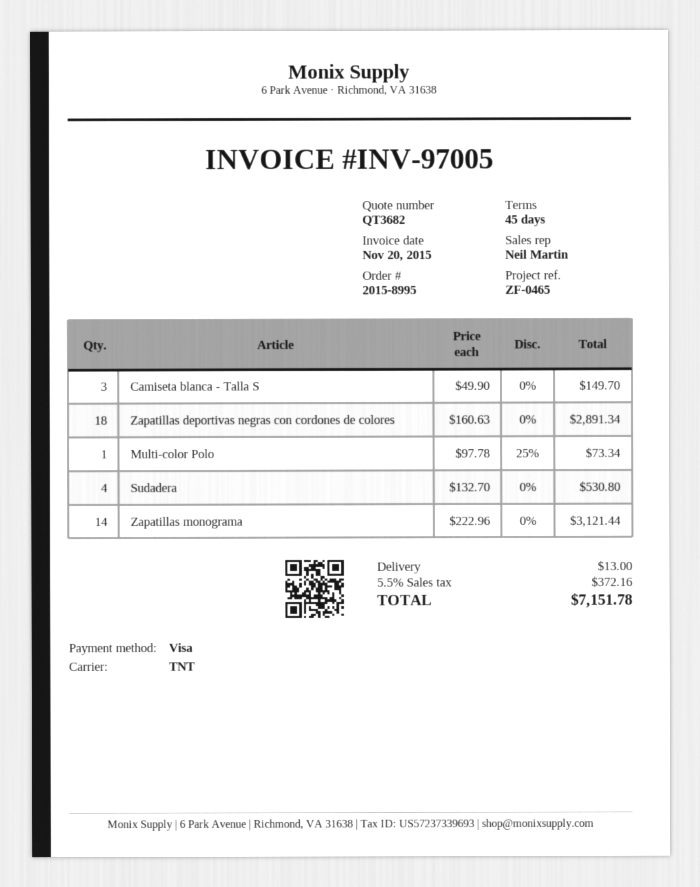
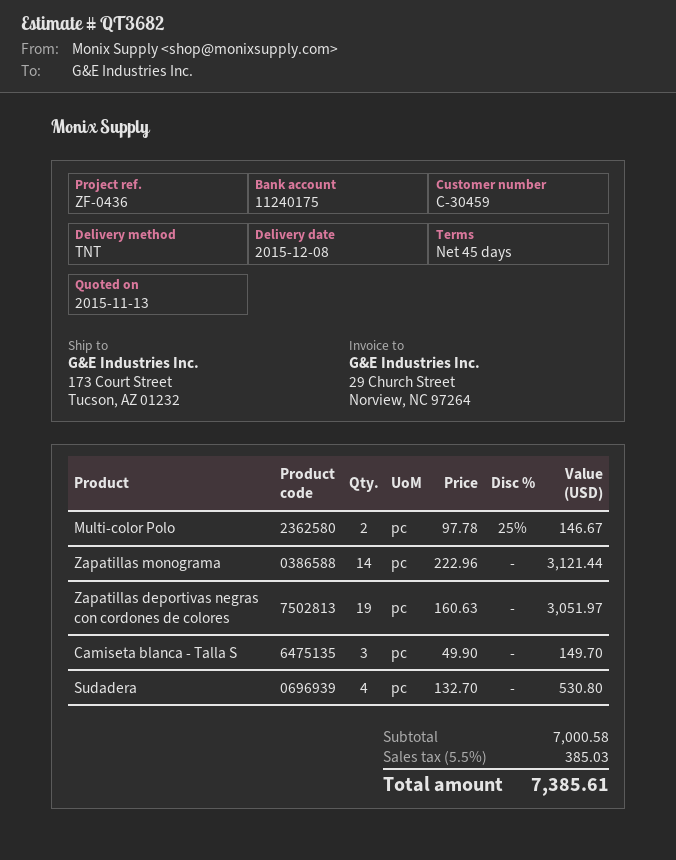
reference: ZF-0465 -> ZF-0436
Zapatillas deportivas negras con cordones de colores: 18 x 160.63 = 2891.34 -> 19 x 160.63 = 3051.97
Multi-color Polo: 1 x 97.78 - 25% = 73.34 -> 2 x 97.78 - 25% = 146.67
shipping: 13.00 -> none
tax: 5.5% = 372.16 -> 5.5% = 385.03
total: 7151.78 -> 7385.61

